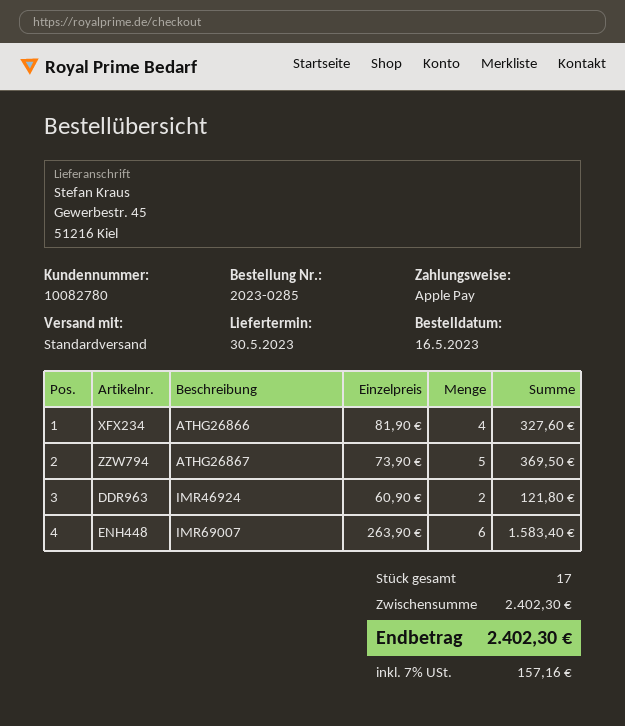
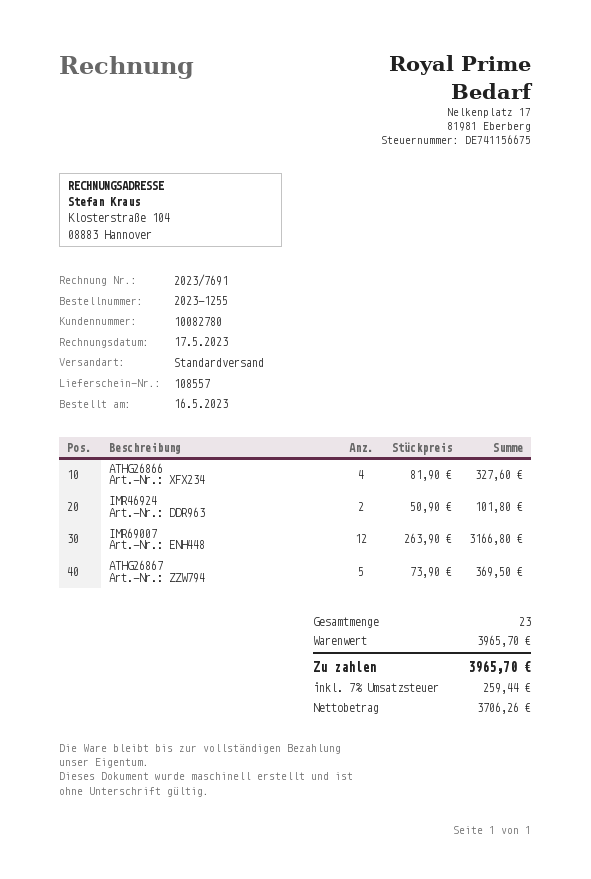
order number: 2023-0285 -> 2023-1255
IMR46924: 2 x 60.90 = 121.80 -> 2 x 50.90 = 101.80
IMR69007: 6 x 263.90 = 1583.40 -> 12 x 263.90 = 3166.80
total quantity: 17 -> 23
subtotal: 2402.30 -> 3965.70
tax: 7% = 157.16 -> 7% = 259.44
total: 2402.30 -> 3965.70

